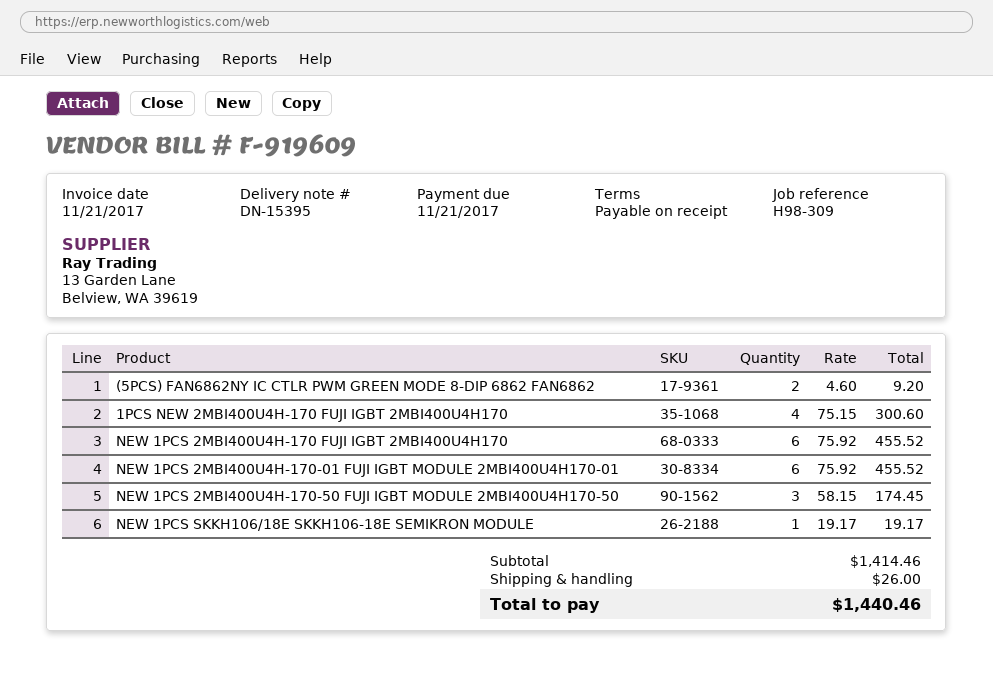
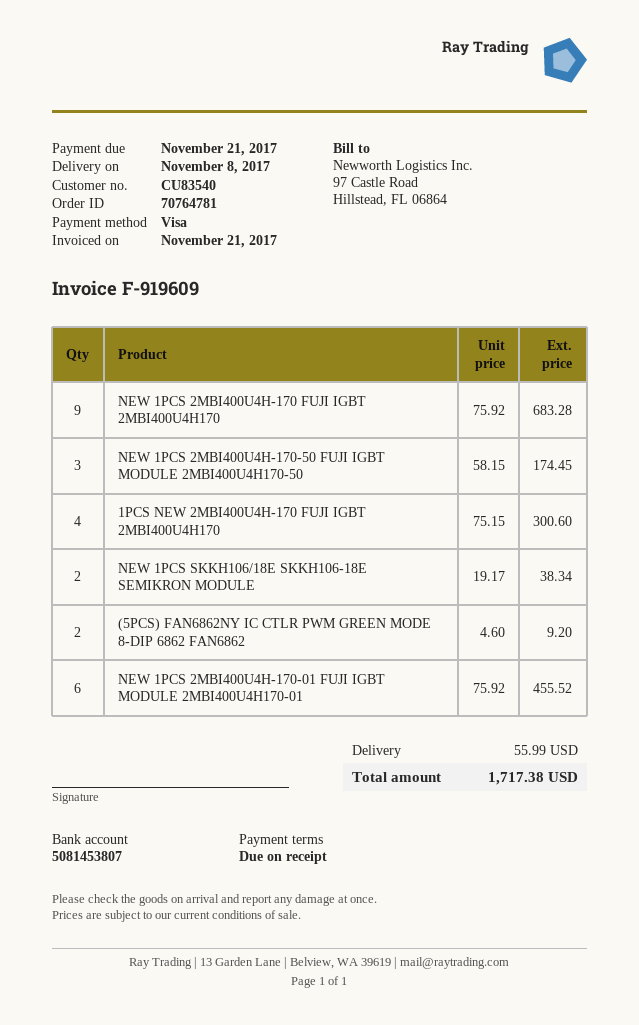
NEW 1PCS 2MBI400U4H-170 FUJI IGBT 2MBI400U4H170: 6 x 75.92 = 455.52 -> 9 x 75.92 = 683.28
NEW 1PCS SKKH106/18E SKKH106-18E SEMIKRON MODULE: 1 x 19.17 = 19.17 -> 2 x 19.17 = 38.34
shipping: 26.00 -> 55.99
total: 1440.46 -> 1717.38

